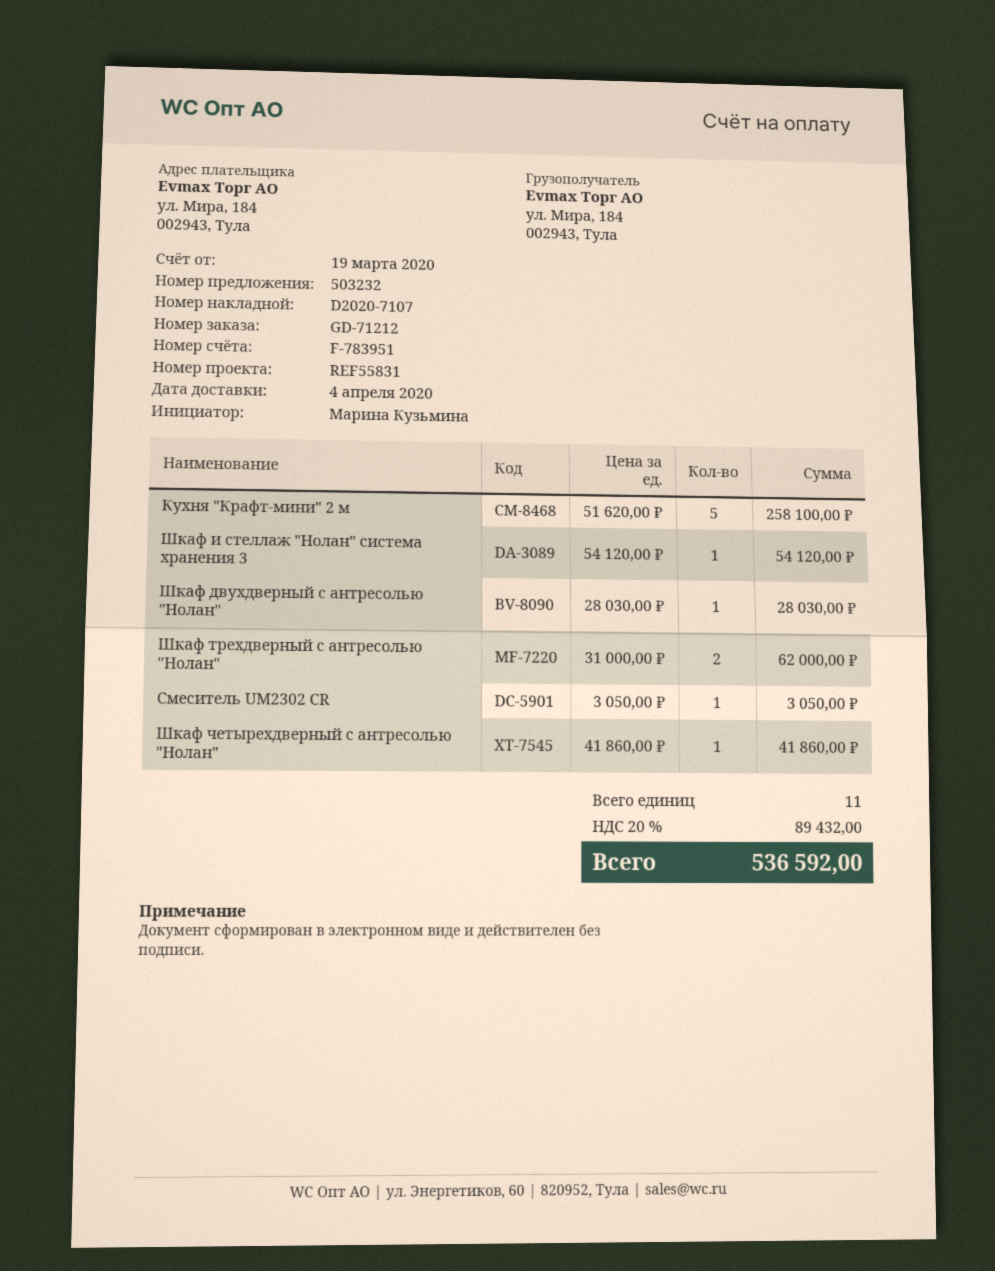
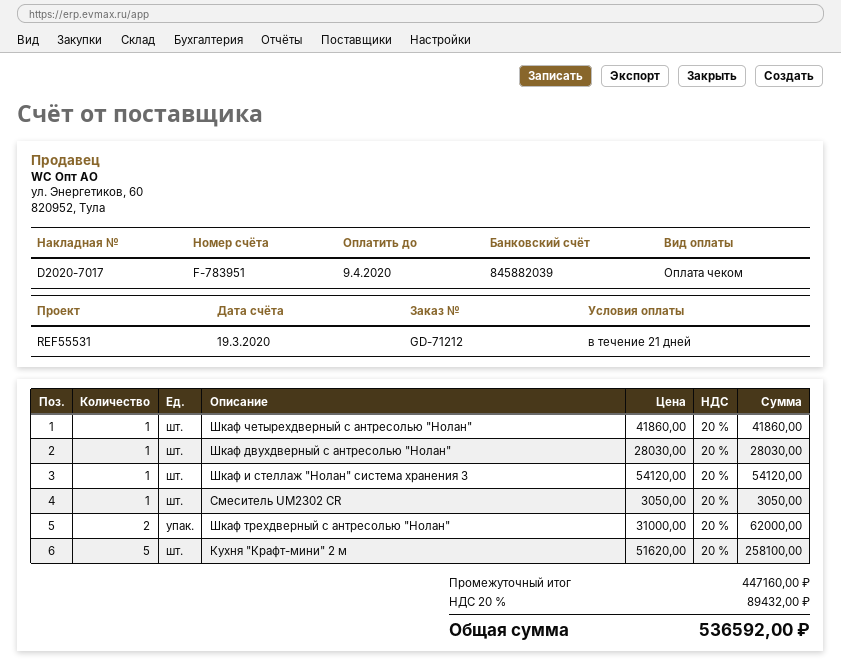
delivery note number: D2020-7107 -> D2020-7017
reference: REF55831 -> REF55531

